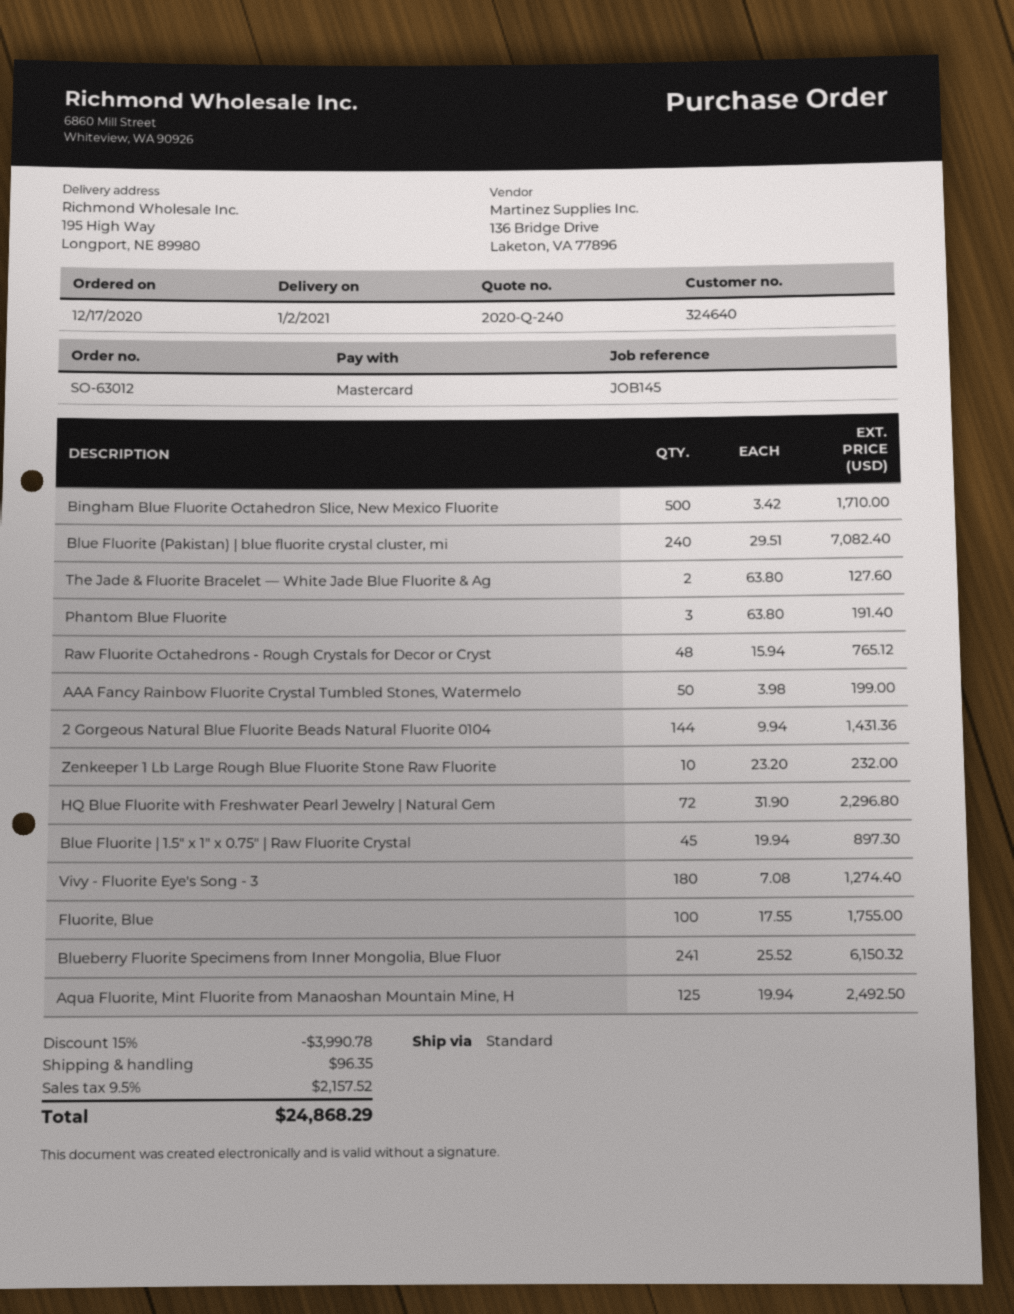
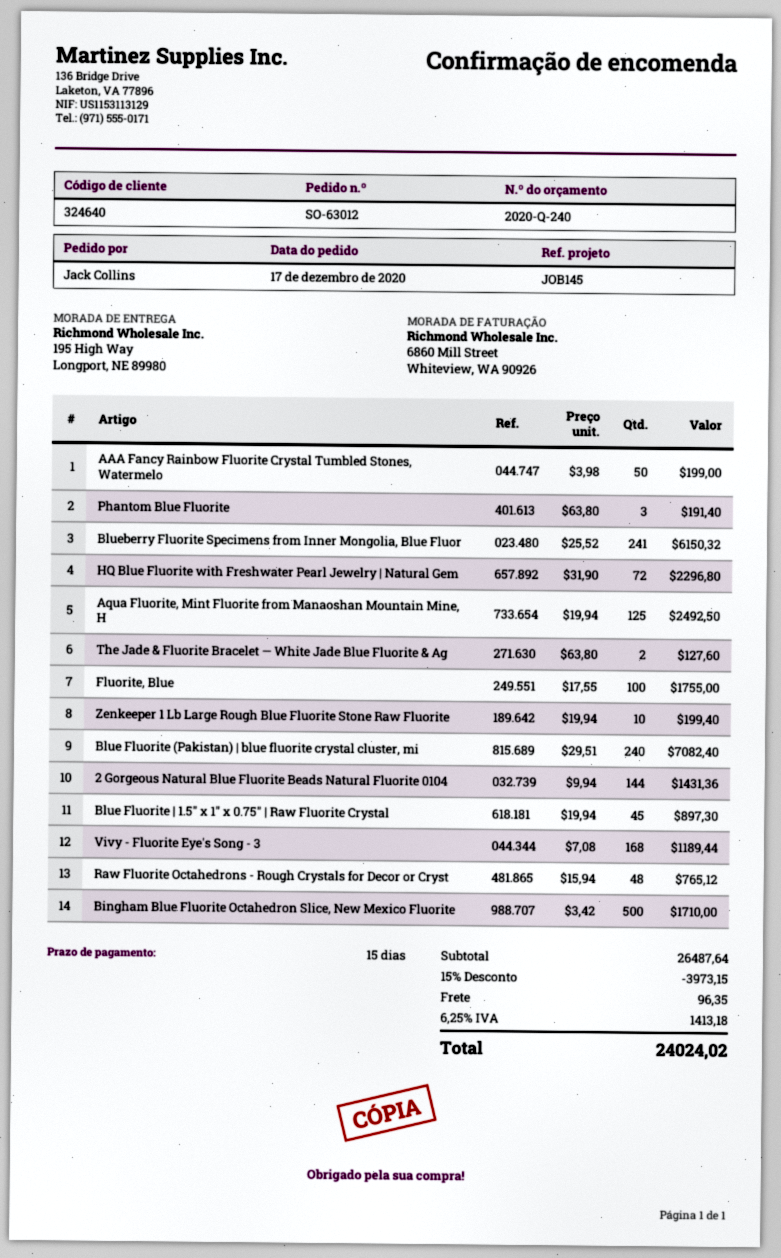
Zenkeeper 1 Lb Large Rough Blue Fluorite Stone Raw Fluorite: 10 x 23.20 = 232.00 -> 10 x 19.94 = 199.40
Vivy - Fluorite Eye's Song - 3: 180 x 7.08 = 1274.40 -> 168 x 7.08 = 1189.44
discount: 15% = 3990.78 -> 15% = 3973.15
tax: 9.5% = 2157.52 -> 6.25% = 1413.18
total: 24868.29 -> 24024.02

